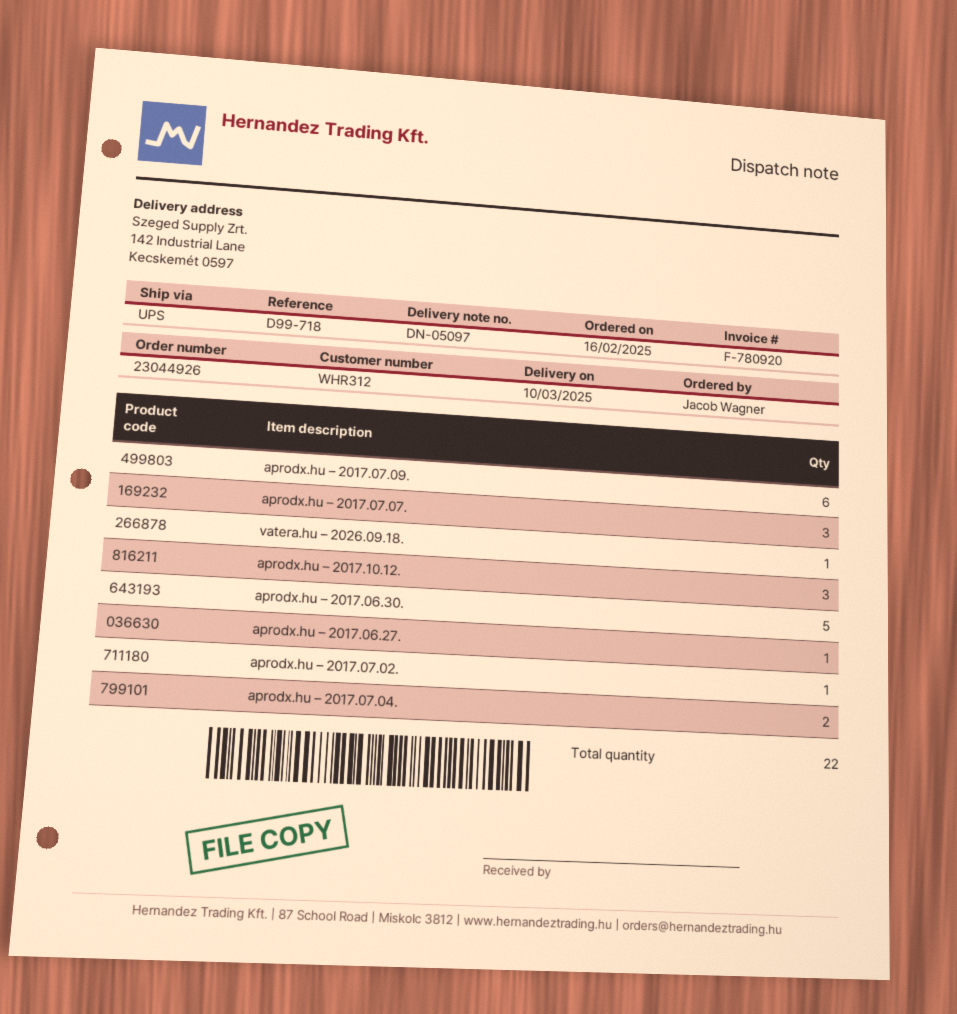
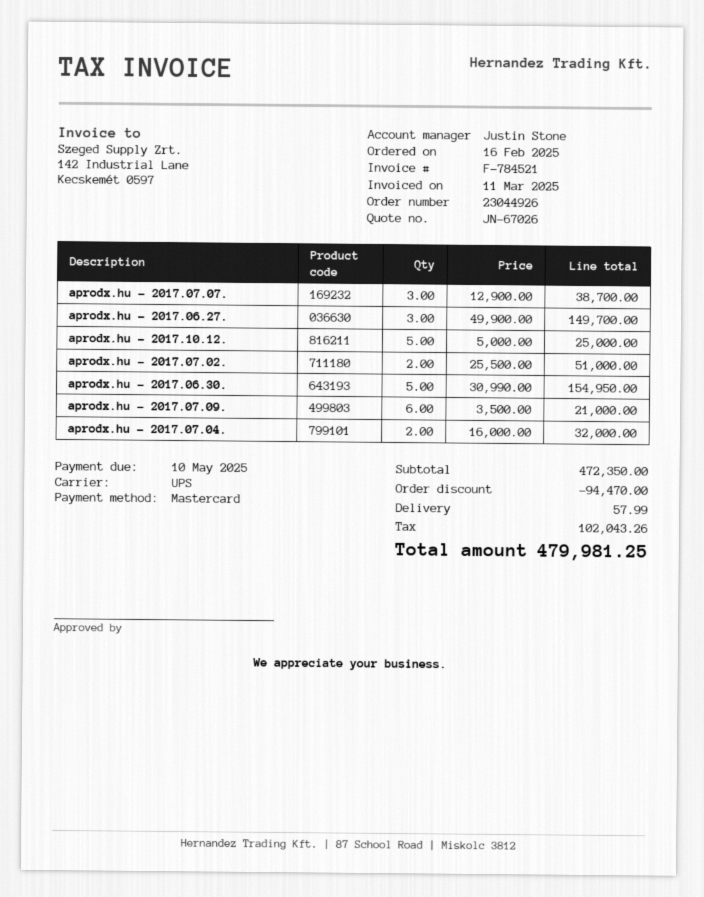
invoice number: F-780920 -> F-784521
vatera.hu – 2026.09.18.: 1 -> none
aprodx.hu – 2017.10.12.: 3 -> 5
aprodx.hu – 2017.06.27.: 1 -> 3
aprodx.hu – 2017.07.02.: 1 -> 2

